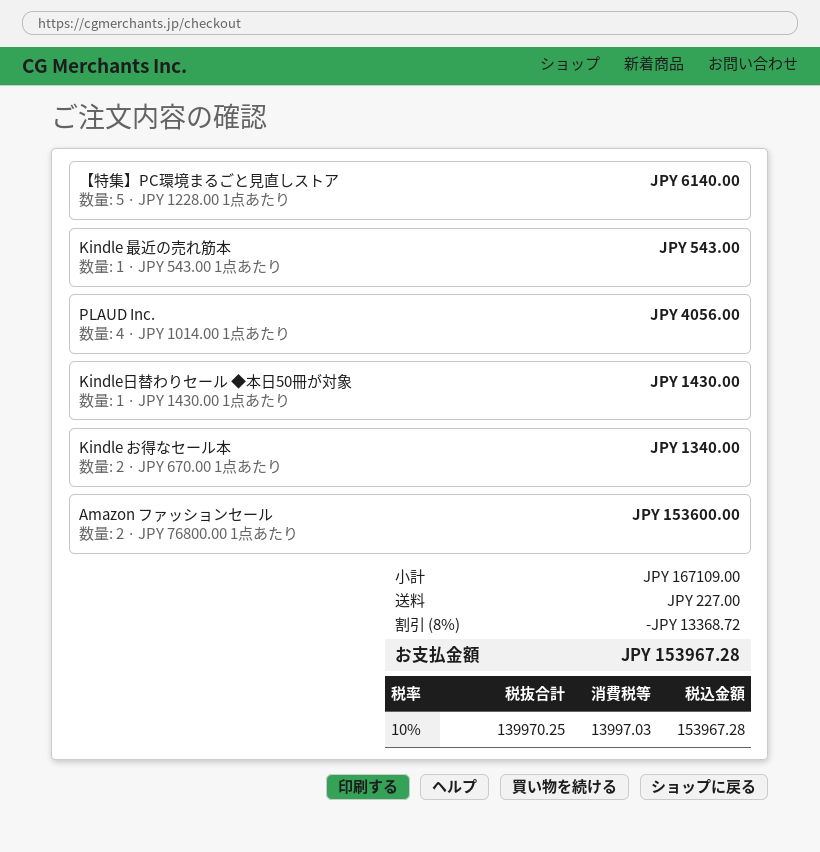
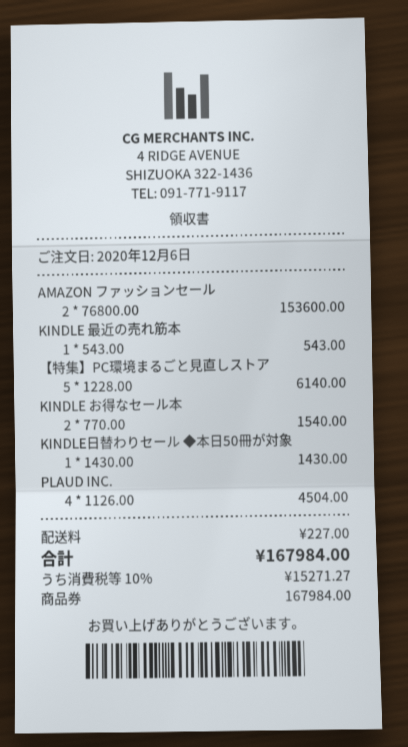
PLAUD Inc.: 4 x 1014.00 = 4056.00 -> 4 x 1126.00 = 4504.00
Kindle お得なセール本: 2 x 670.00 = 1340.00 -> 2 x 770.00 = 1540.00
discount: 8% = 13368.72 -> none
tax: 10% = 13997.03 -> 10% = 15271.27
total: 153967.28 -> 167984.00

